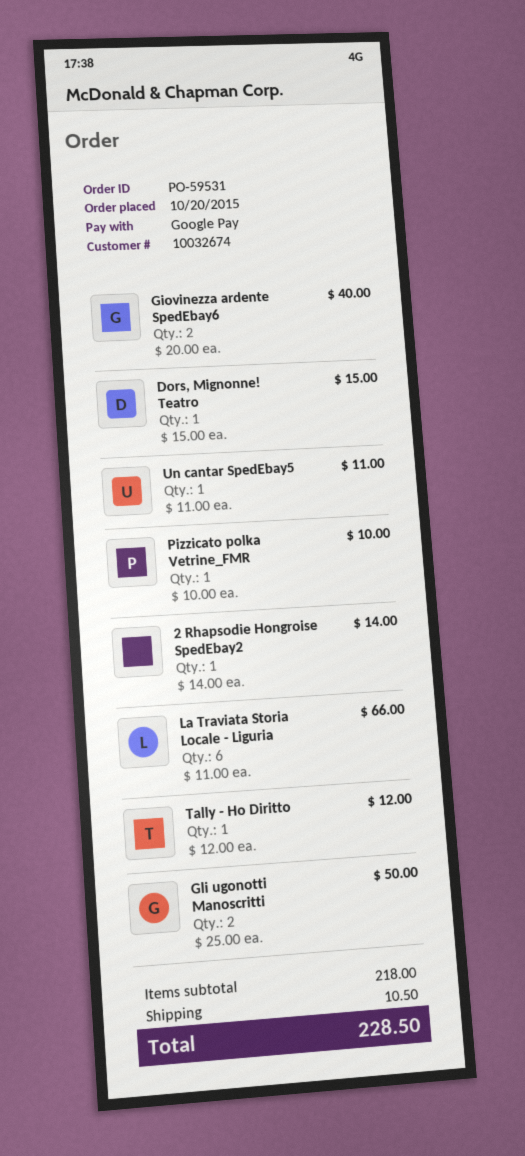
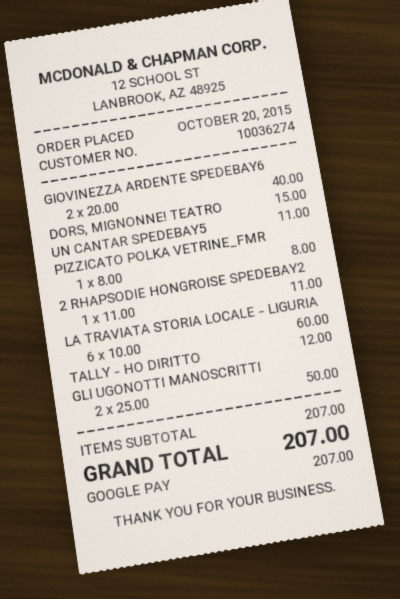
customer number: 10032674 -> 10036274
Pizzicato polka Vetrine_FMR: 1 x 10.00 = 10.00 -> 1 x 8.00 = 8.00
2 Rhapsodie Hongroise SpedEbay2: 1 x 14.00 = 14.00 -> 1 x 11.00 = 11.00
La Traviata Storia Locale - Liguria: 6 x 11.00 = 66.00 -> 6 x 10.00 = 60.00
subtotal: 218.00 -> 207.00
shipping: 10.50 -> none
total: 228.50 -> 207.00

